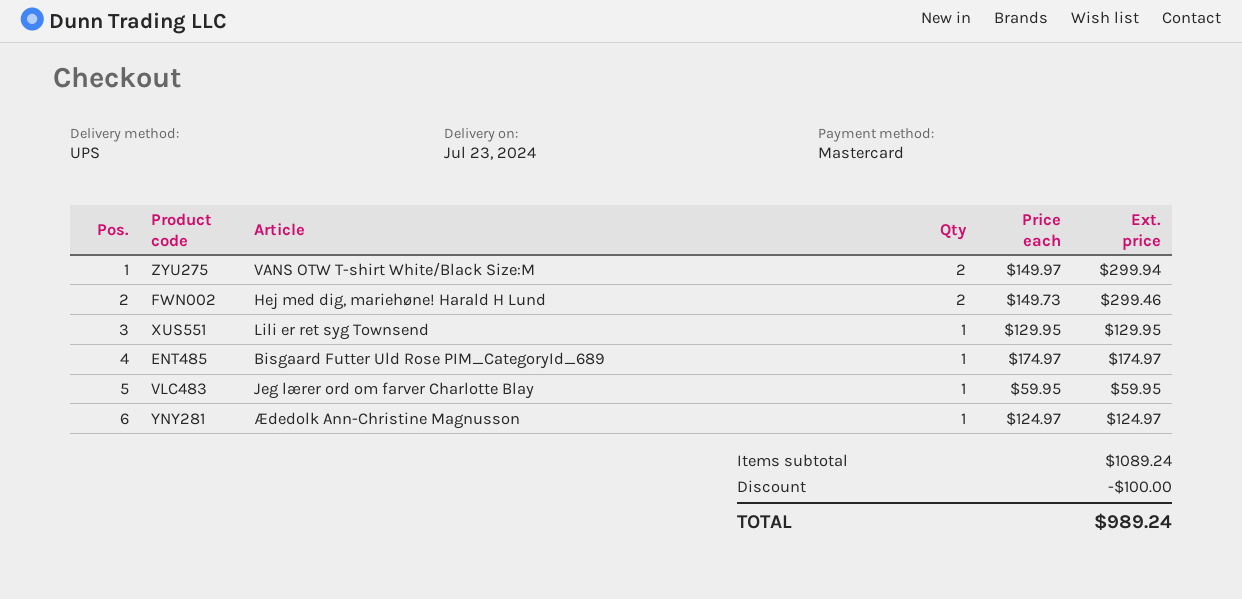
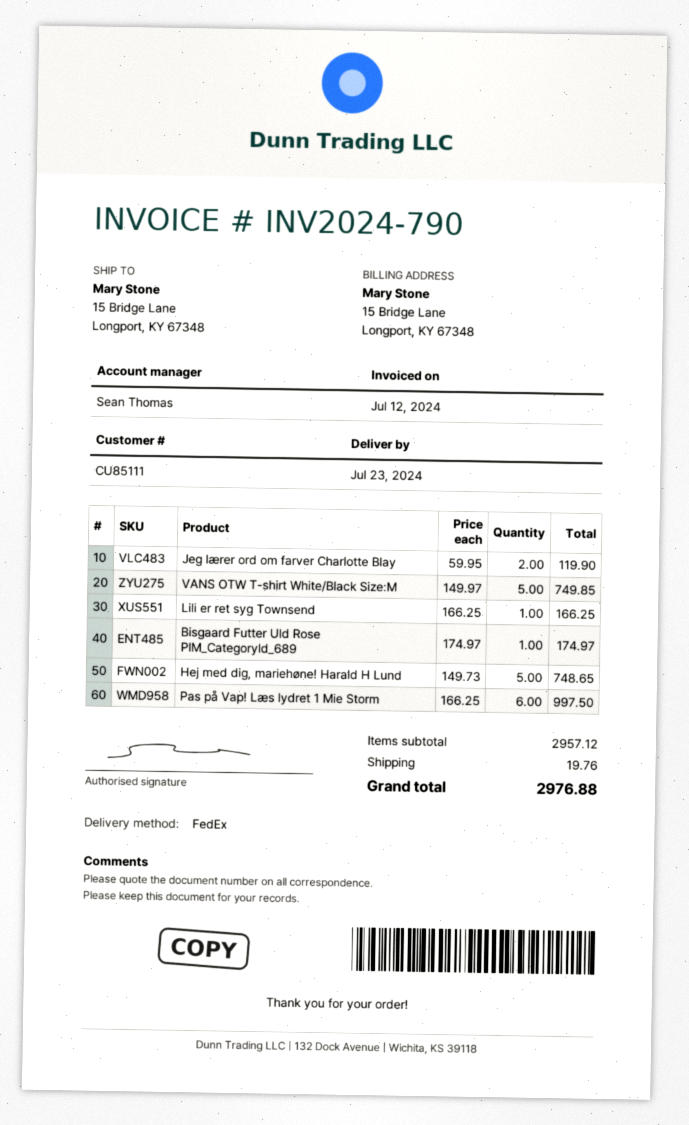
shipping method: UPS -> FedEx
VANS OTW T-shirt White/Black Size:M: 2 x 149.97 = 299.94 -> 5 x 149.97 = 749.85
Hej med dig, mariehøne! Harald H Lund: 2 x 149.73 = 299.46 -> 5 x 149.73 = 748.65
Lili er ret syg Townsend: 1 x 129.95 = 129.95 -> 1 x 166.25 = 166.25
Jeg lærer ord om farver Charlotte Blay: 1 x 59.95 = 59.95 -> 2 x 59.95 = 119.90
Ædedolk Ann-Christine Magnusson: 1 x 124.97 = 124.97 -> none
Pas på Vap! Læs lydret 1 Mie Storm: none -> 6 x 166.25 = 997.50
subtotal: 1089.24 -> 2957.12
discount: 100.00 -> none
shipping: none -> 19.76
total: 989.24 -> 2976.88

